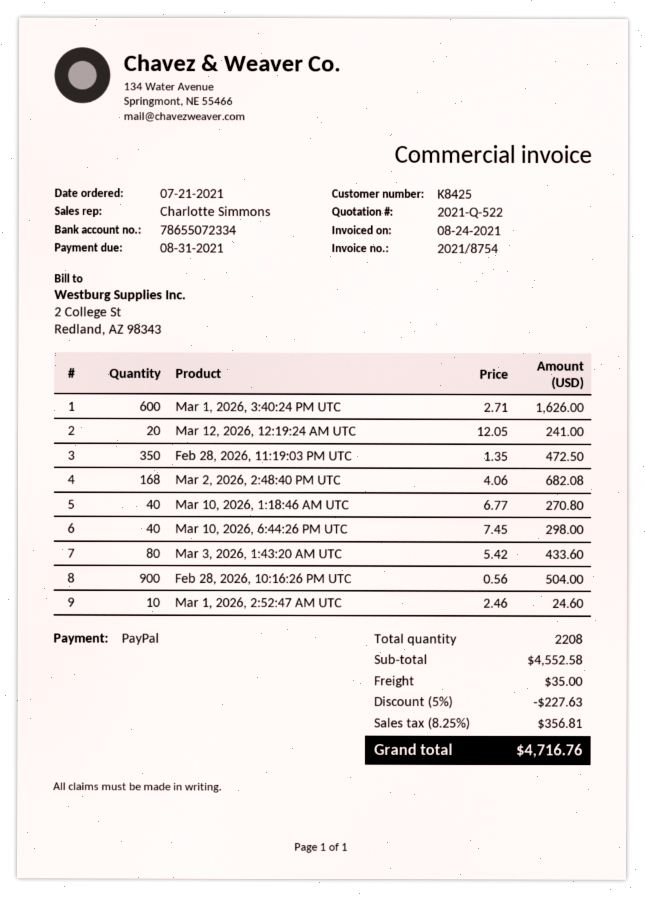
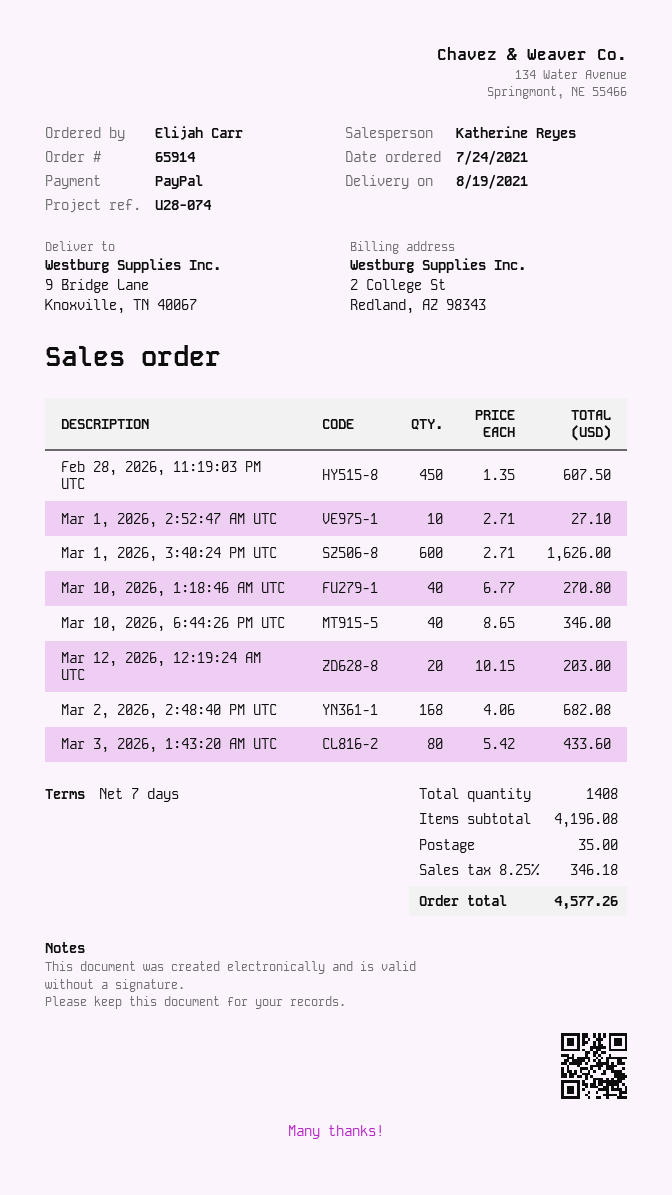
order date: 2021-07-21 -> 2021-07-24
sales rep: Charlotte Simmons -> Katherine Reyes
Mar 12, 2026, 12:19:24 AM UTC: 20 x 12.05 = 241.00 -> 20 x 10.15 = 203.00
Feb 28, 2026, 11:19:03 PM UTC: 350 x 1.35 = 472.50 -> 450 x 1.35 = 607.50
Mar 10, 2026, 6:44:26 PM UTC: 40 x 7.45 = 298.00 -> 40 x 8.65 = 346.00
Feb 28, 2026, 10:16:26 PM UTC: 900 x 0.56 = 504.00 -> none
Mar 1, 2026, 2:52:47 AM UTC: 10 x 2.46 = 24.60 -> 10 x 2.71 = 27.10
total quantity: 2208 -> 1408
subtotal: 4552.58 -> 4196.08
discount: 5% = 227.63 -> none
tax: 8.25% = 356.81 -> 8.25% = 346.18
total: 4716.76 -> 4577.26

